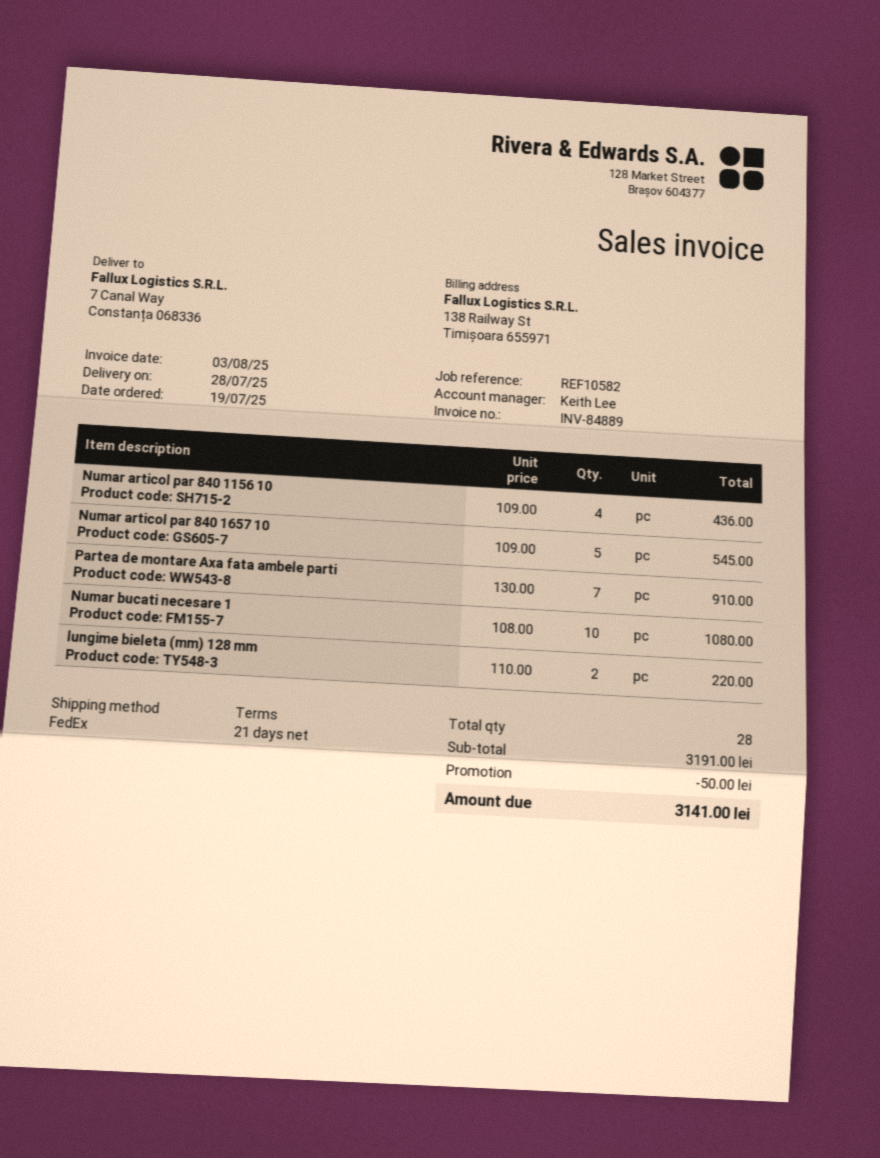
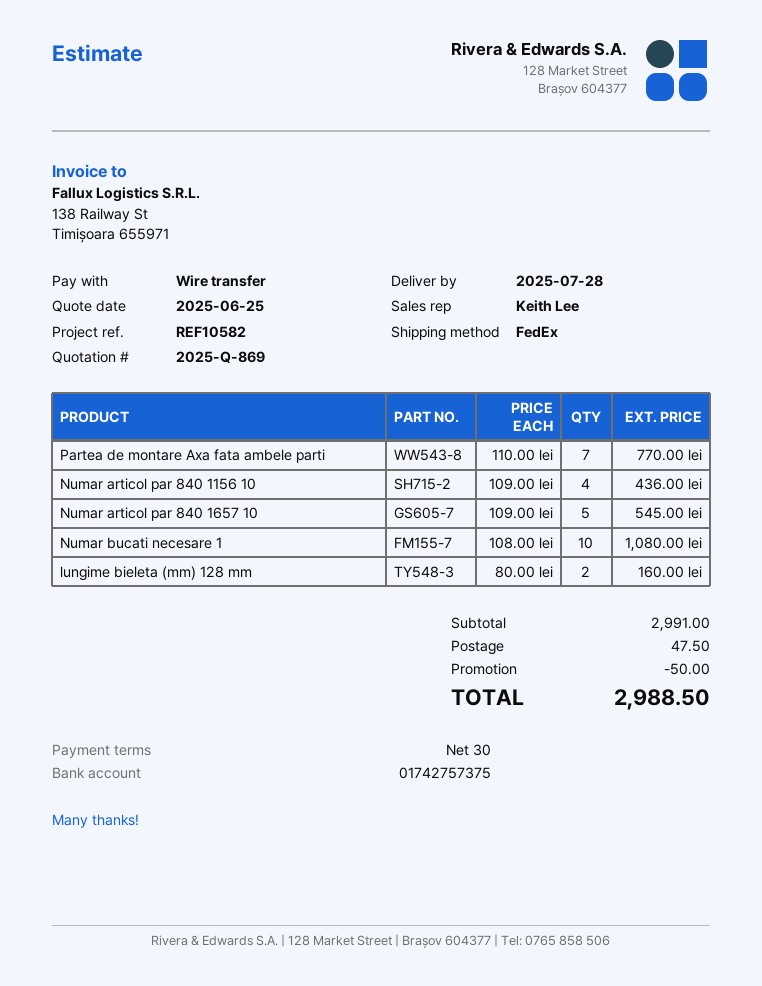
payment terms: 21 days -> 30 days
Partea de montare Axa fata ambele parti: 7 x 130.00 = 910.00 -> 7 x 110.00 = 770.00
lungime bieleta (mm) 128 mm: 2 x 110.00 = 220.00 -> 2 x 80.00 = 160.00
subtotal: 3191.00 -> 2991.00
shipping: none -> 47.50
total: 3141.00 -> 2988.50

